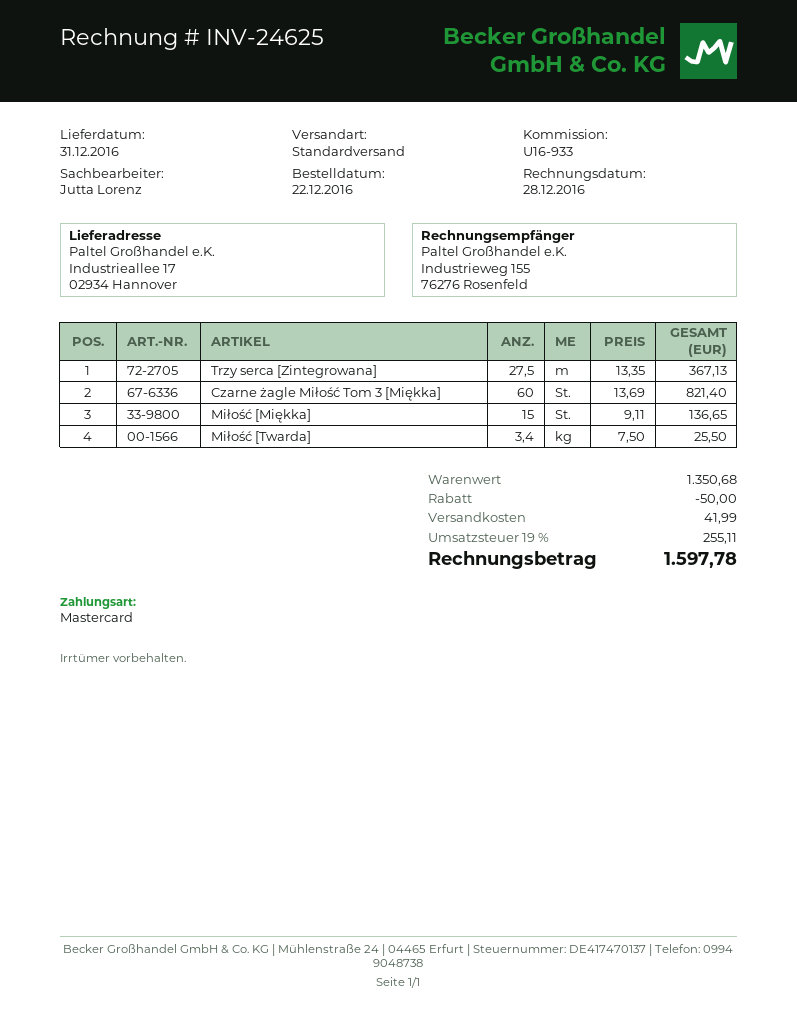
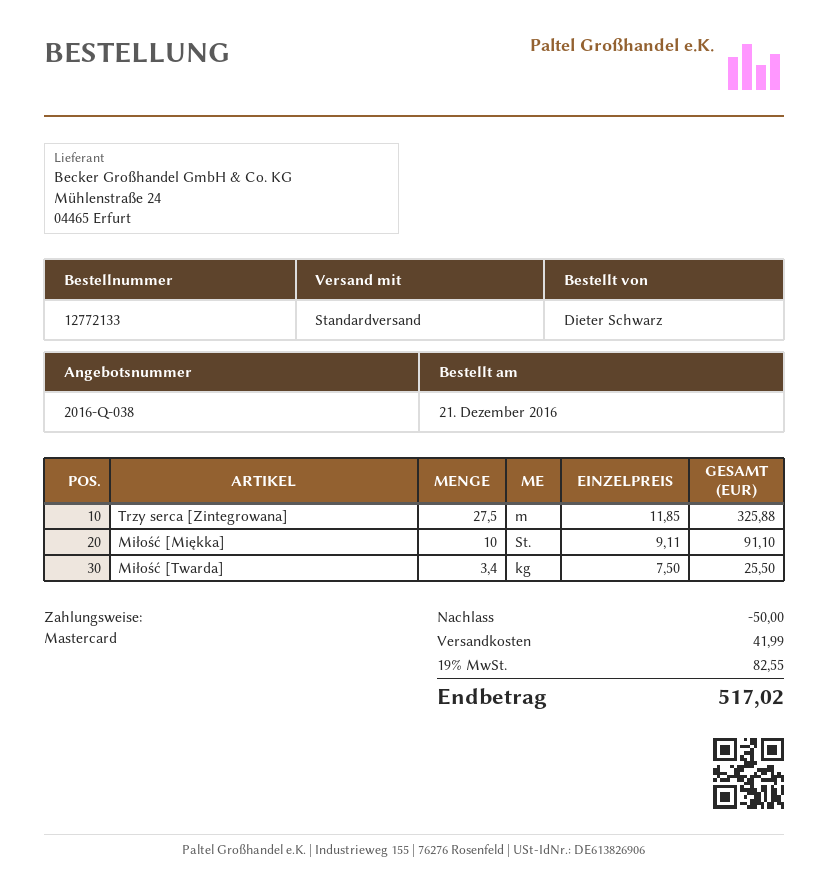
order date: 2016-12-22 -> 2016-12-21
Trzy serca [Zintegrowana]: 27.5 x 13.35 = 367.13 -> 27.5 x 11.85 = 325.88
Czarne żagle Miłość Tom 3 [Miękka]: 60 x 13.69 = 821.40 -> none
Miłość [Miękka]: 15 x 9.11 = 136.65 -> 10 x 9.11 = 91.10
tax: 19% = 255.11 -> 19% = 82.55
total: 1597.78 -> 517.02

